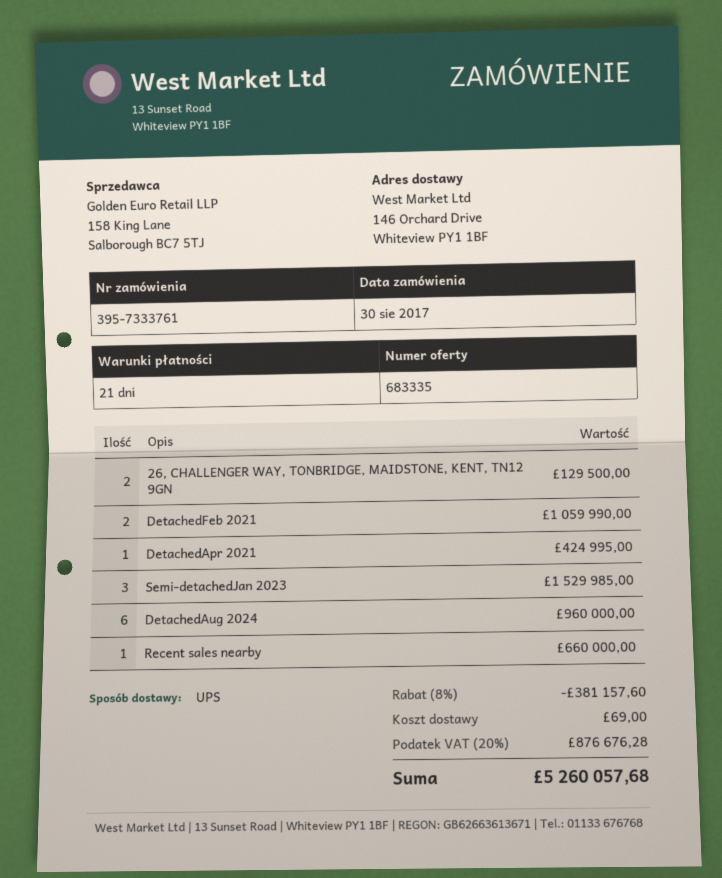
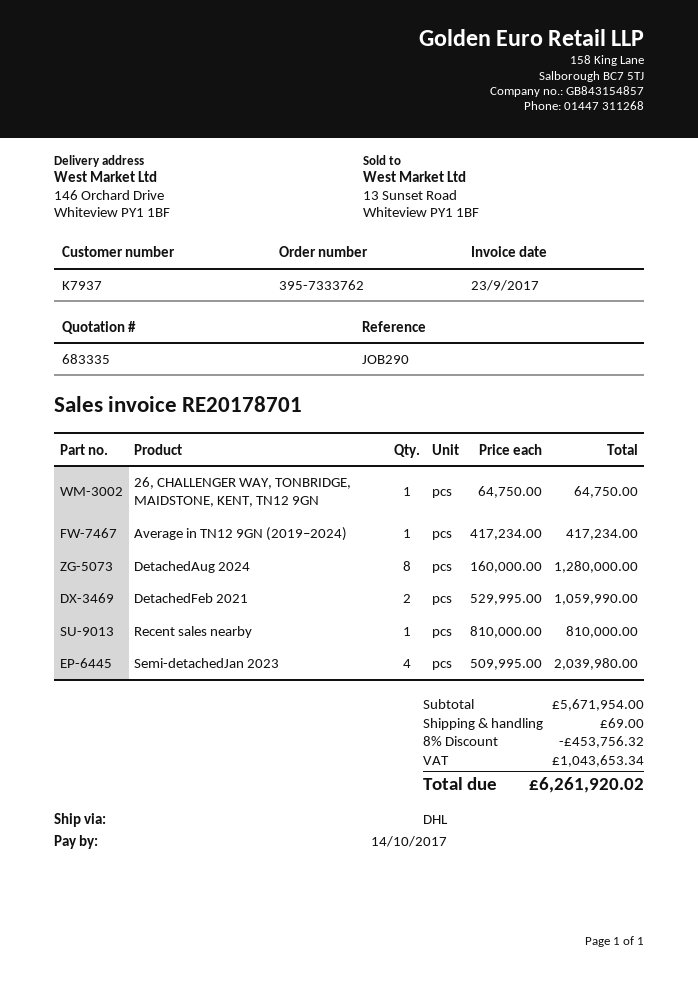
order number: 395-7333761 -> 395-7333762
shipping method: UPS -> DHL
26, CHALLENGER WAY, TONBRIDGE, MAIDSTONE, KENT, TN12 9GN: 2 for 129500.00 -> 1 for 64750.00
DetachedApr 2021: 1 for 424995.00 -> none
Semi-detachedJan 2023: 3 for 1529985.00 -> 4 for 2039980.00
DetachedAug 2024: 6 for 960000.00 -> 8 for 1280000.00
Recent sales nearby: 1 for 660000.00 -> 1 for 810000.00
Average in TN12 9GN (2019–2024): none -> 1 for 417234.00
discount: 8% = 381157.60 -> 8% = 453756.32
tax: 876676.28 -> 1043653.34
total: 5260057.68 -> 6261920.02

